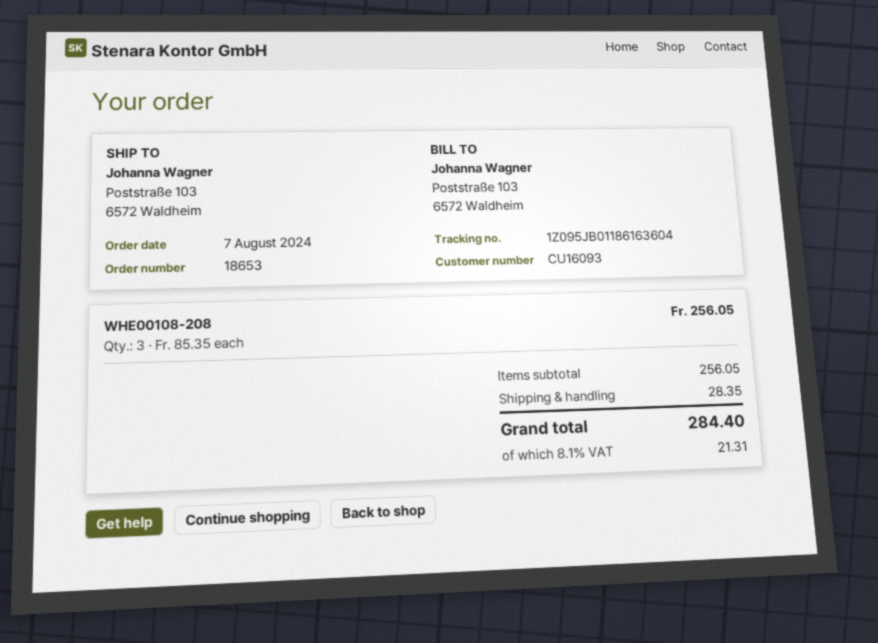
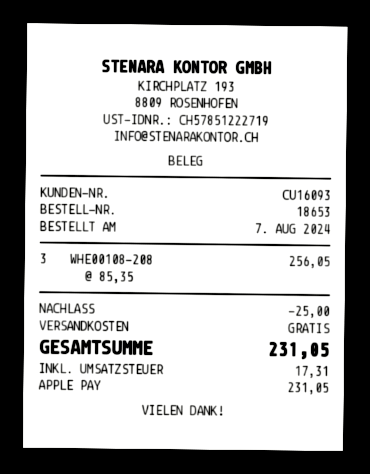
discount: none -> 25.00
shipping: 28.35 -> 0.00
tax: 21.31 -> 17.31
total: 284.40 -> 231.05

